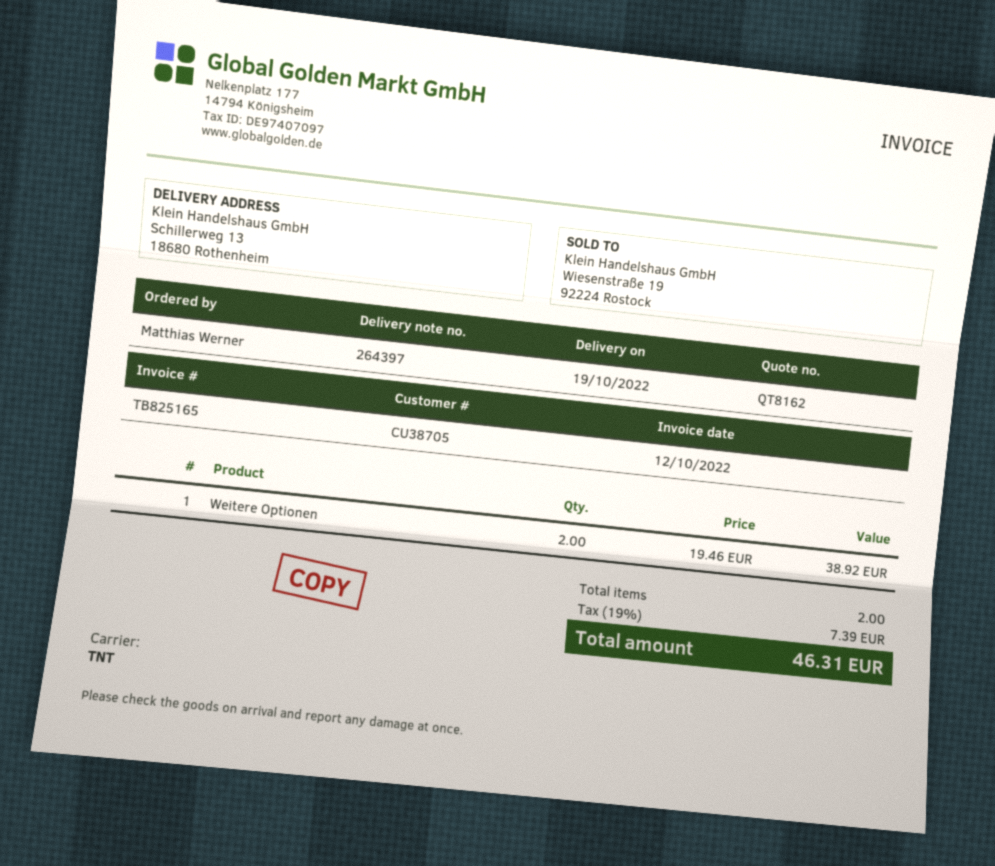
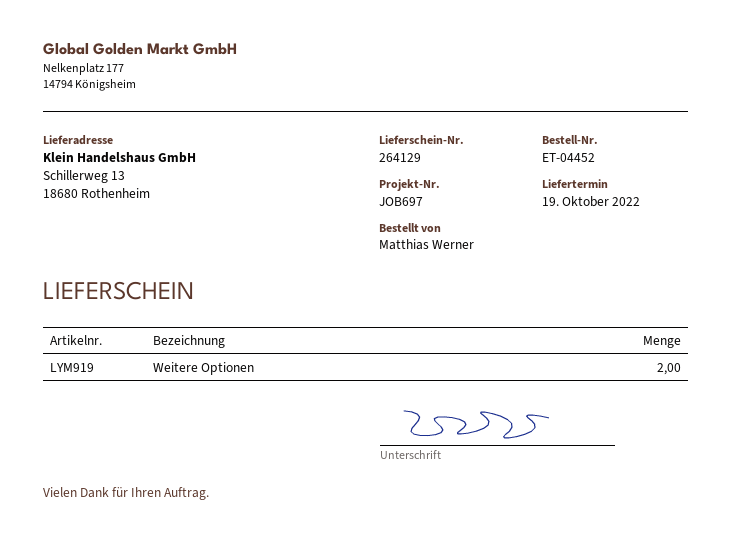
delivery note number: 264397 -> 264129

